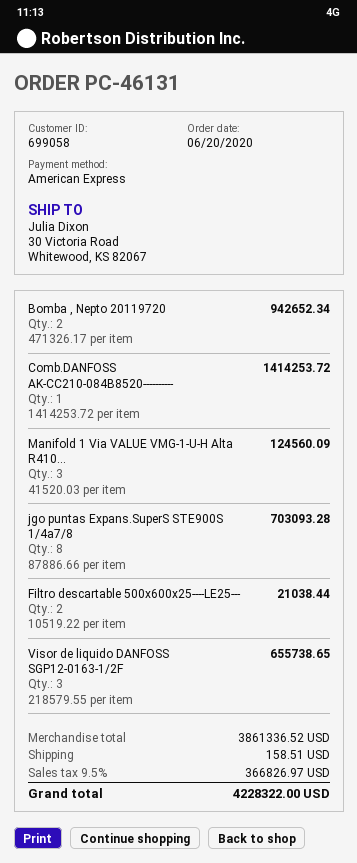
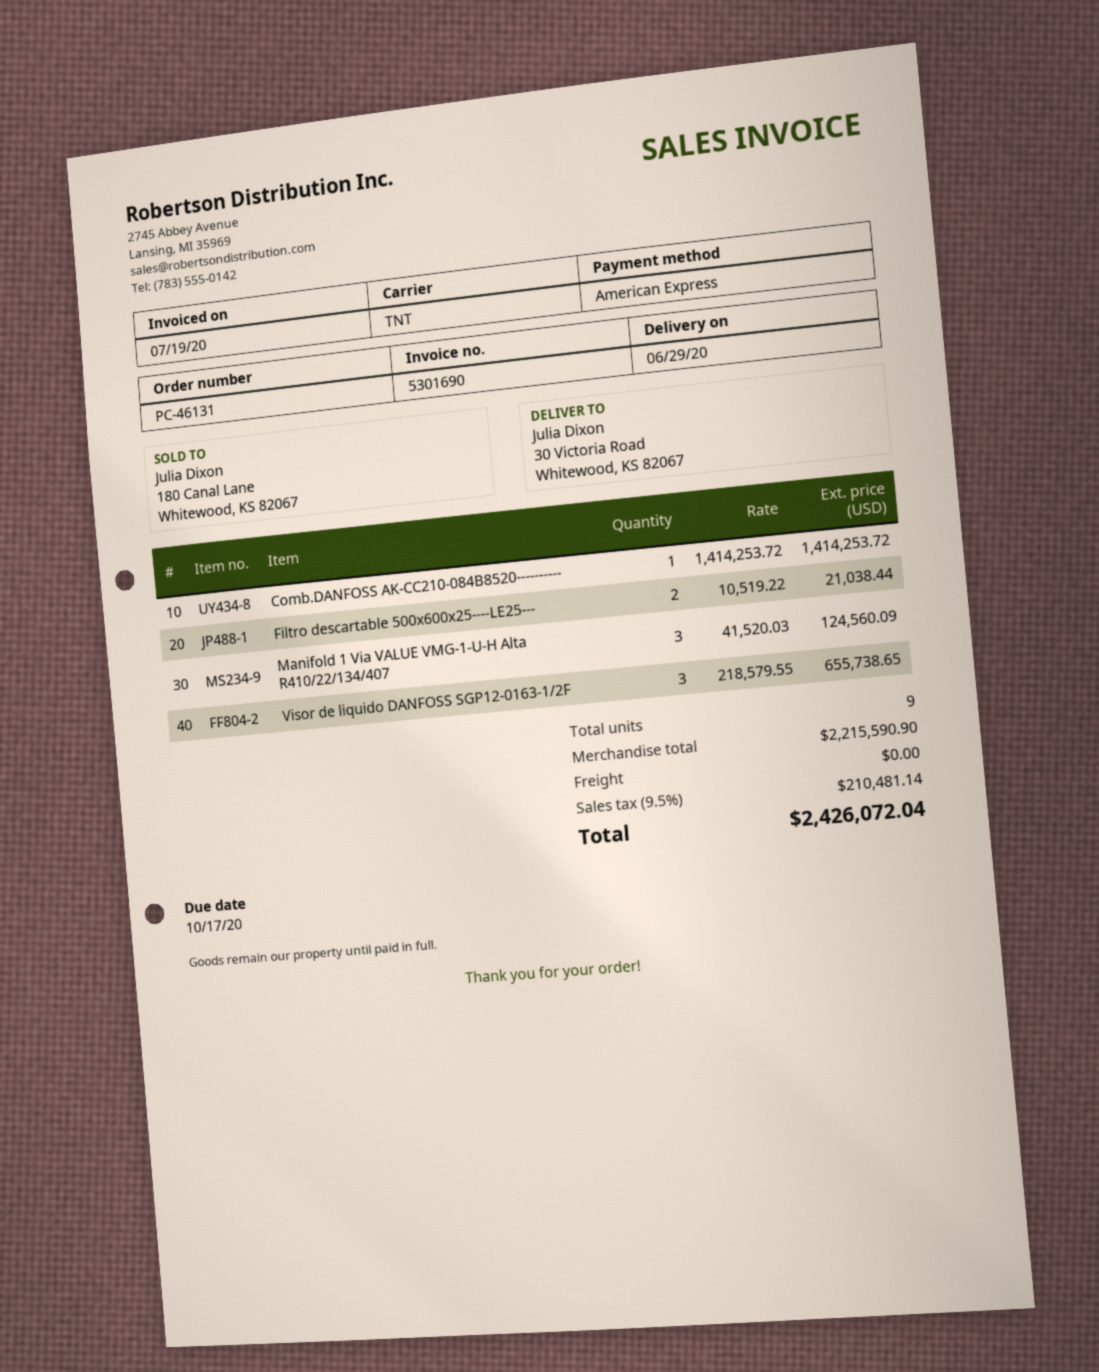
Bomba , Nepto 20119720: 2 x 471326.17 = 942652.34 -> none
jgo puntas Expans.SuperS STE900S 1/4a7/8: 8 x 87886.66 = 703093.28 -> none
subtotal: 3861336.52 -> 2215590.90
shipping: 158.51 -> 0.00
tax: 9.5% = 366826.97 -> 9.5% = 210481.14
total: 4228322.00 -> 2426072.04

